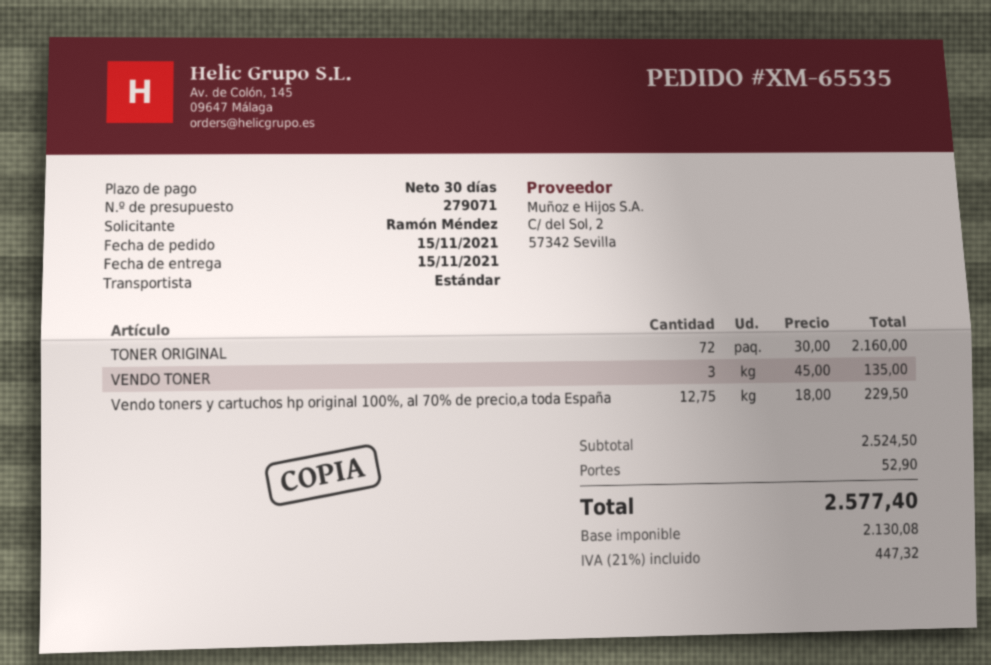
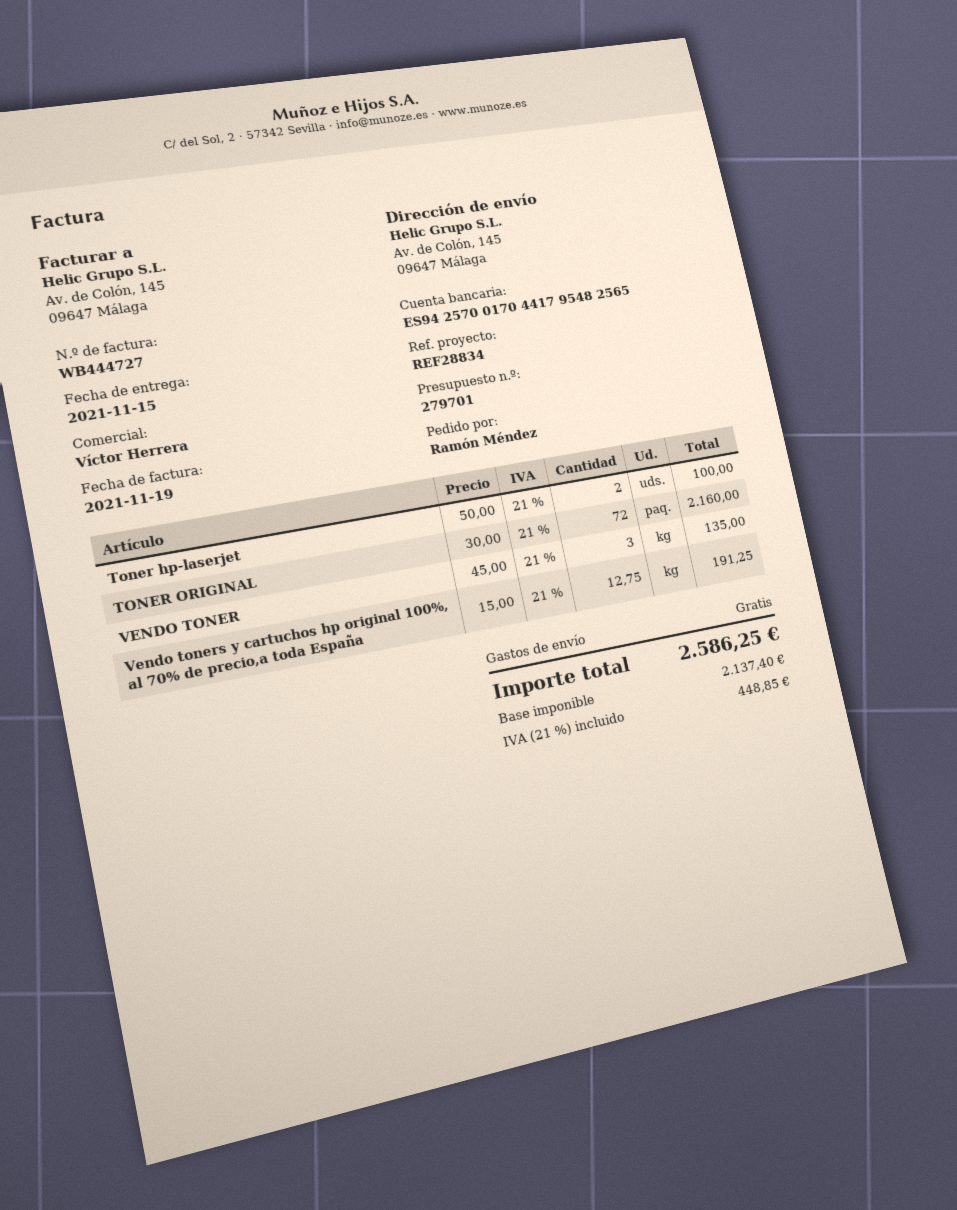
quote number: 279071 -> 279701
Vendo toners y cartuchos hp original 100%, al 70% de precio,a toda España: 12.75 x 18.00 = 229.50 -> 12.75 x 15.00 = 191.25
Toner hp-laserjet: none -> 2 x 50.00 = 100.00
shipping: 52.90 -> 0.00
net: 2130.08 -> 2137.40
tax: 21% = 447.32 -> 21% = 448.85
total: 2577.40 -> 2586.25

